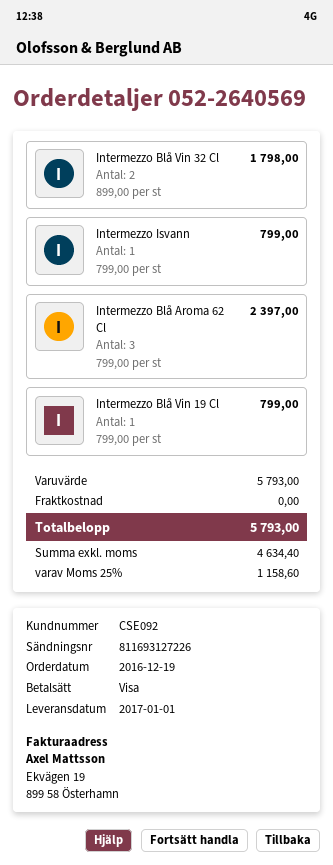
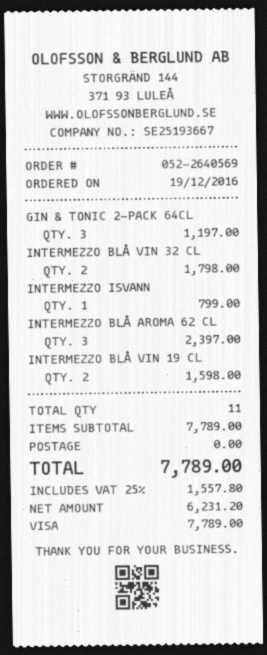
Intermezzo Blå Vin 19 Cl: 1 for 799.00 -> 2 for 1598.00
GIN & TONIC 2-PACK 64CL: none -> 3 for 1197.00
subtotal: 5793.00 -> 7789.00
net: 4634.40 -> 6231.20
tax: 25% = 1158.60 -> 25% = 1557.80
total: 5793.00 -> 7789.00

